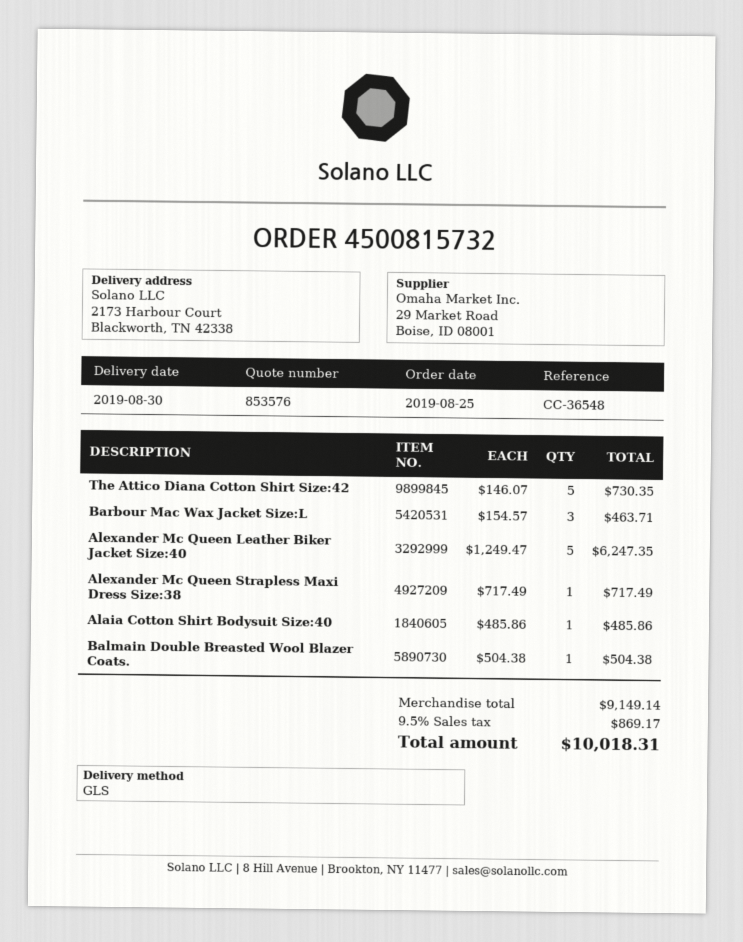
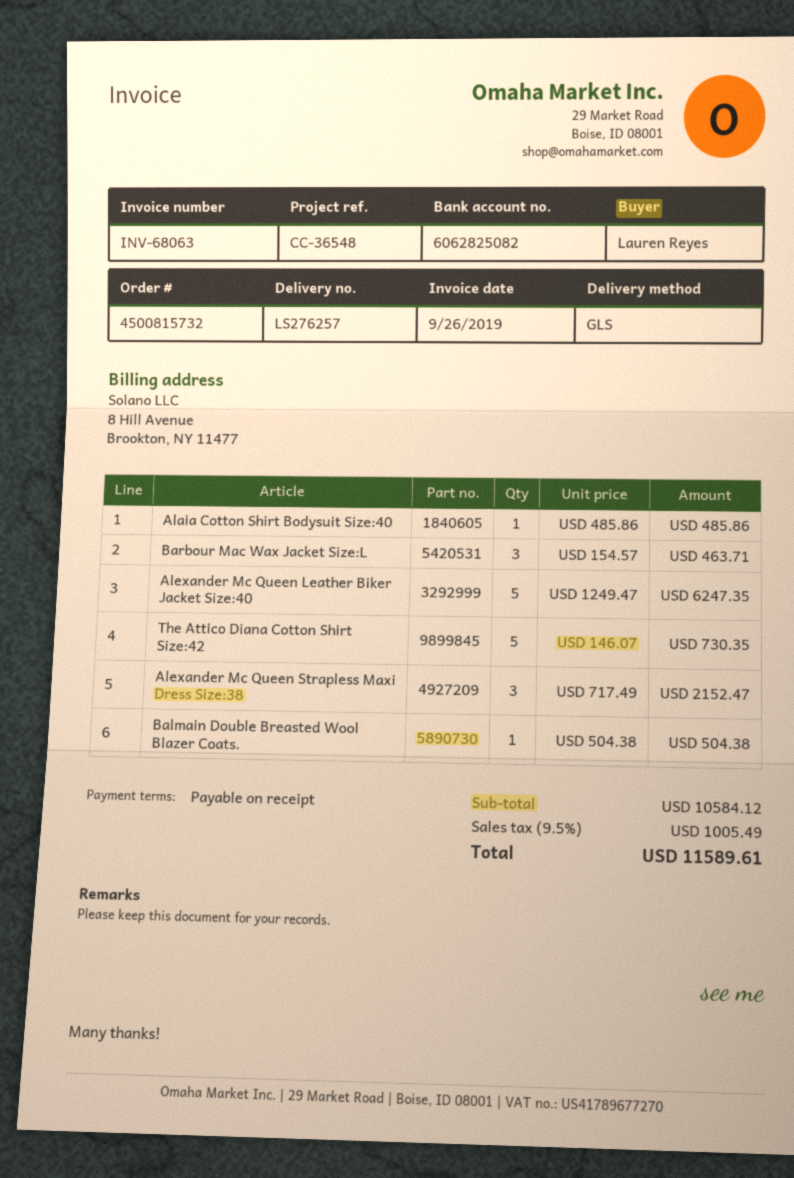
Alexander Mc Queen Strapless Maxi Dress Size:38: 1 x 717.49 = 717.49 -> 3 x 717.49 = 2152.47
subtotal: 9149.14 -> 10584.12
tax: 9.5% = 869.17 -> 9.5% = 1005.49
total: 10018.31 -> 11589.61

